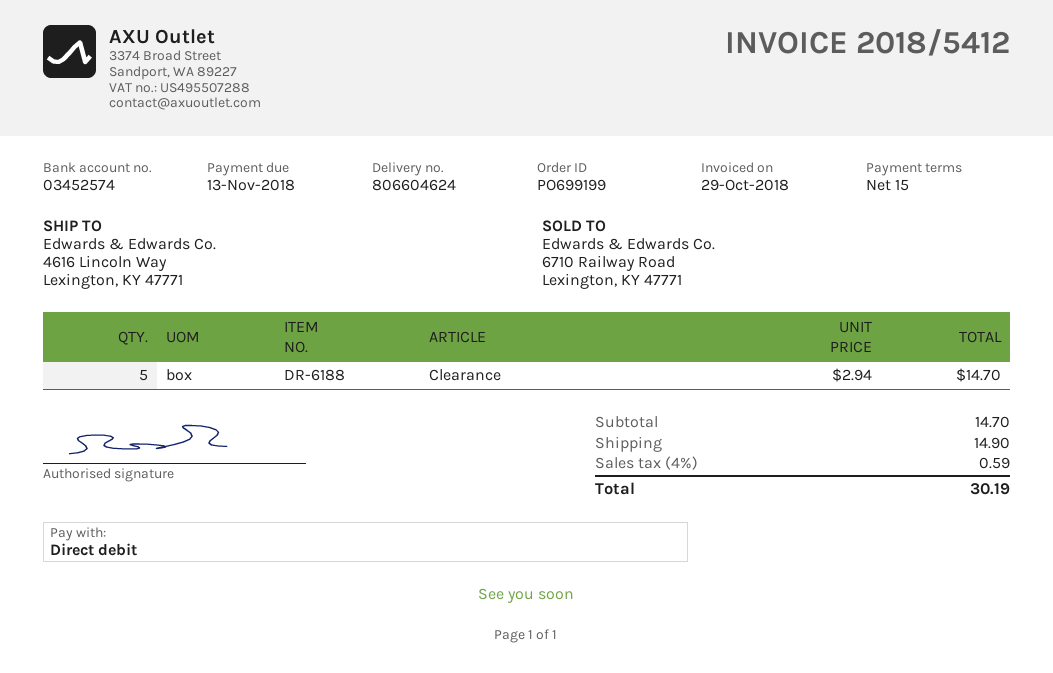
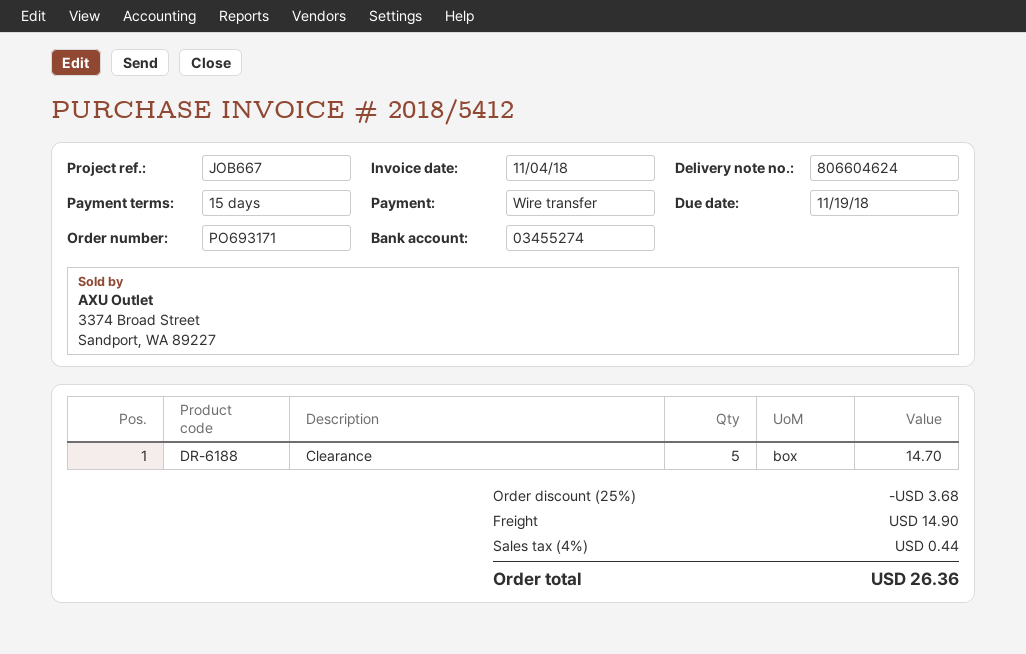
order number: PO699199 -> PO693171
invoice date: 2018-10-29 -> 2018-11-04
due date: 2018-11-13 -> 2018-11-19
payment method: direct debit -> bank transfer
bank account: 03452574 -> 03455274
discount: none -> 25% = 3.68
tax: 4% = 0.59 -> 4% = 0.44
total: 30.19 -> 26.36

